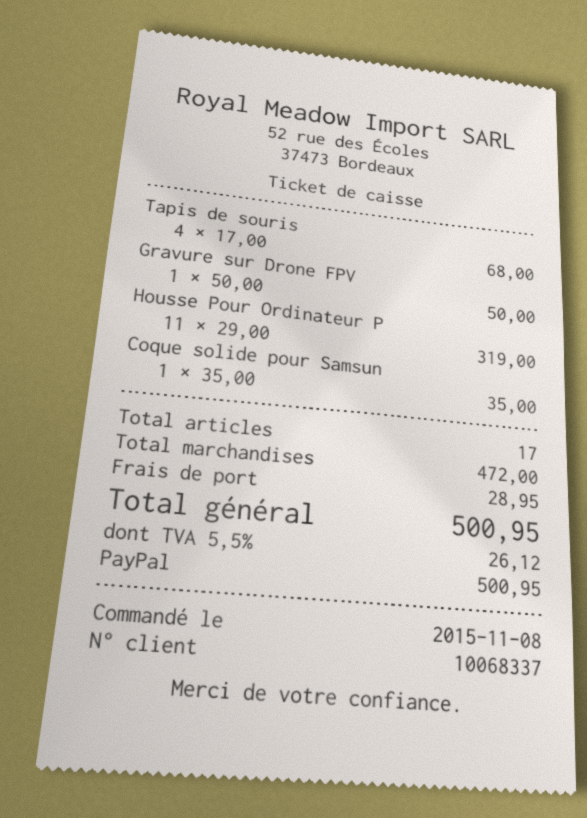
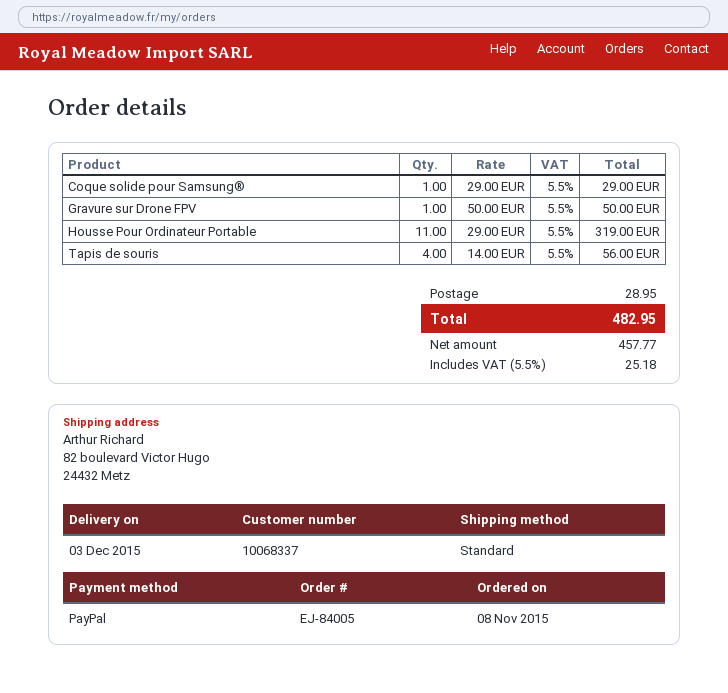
Tapis de souris: 4 x 17.00 = 68.00 -> 4 x 14.00 = 56.00
Coque solide pour Samsun: 1 x 35.00 = 35.00 -> 1 x 29.00 = 29.00
tax: 5.5% = 26.12 -> 5.5% = 25.18
total: 500.95 -> 482.95

